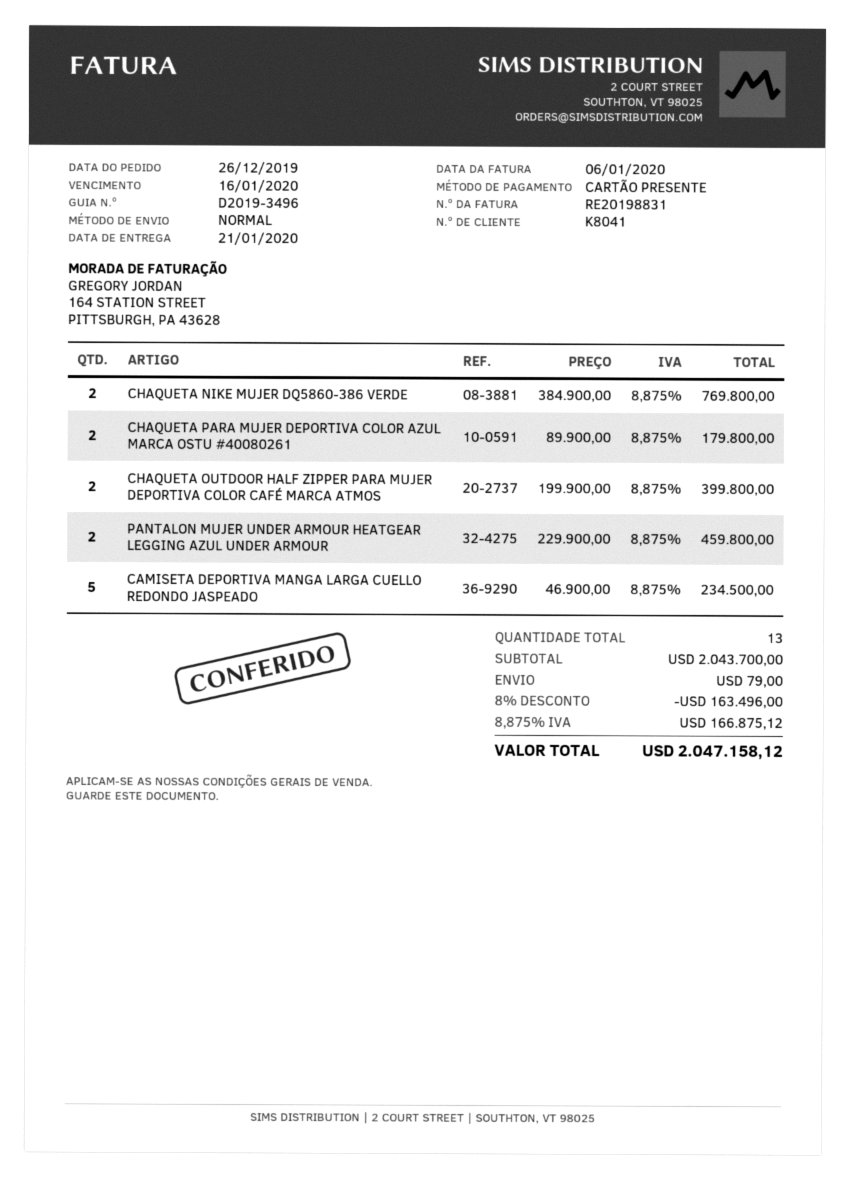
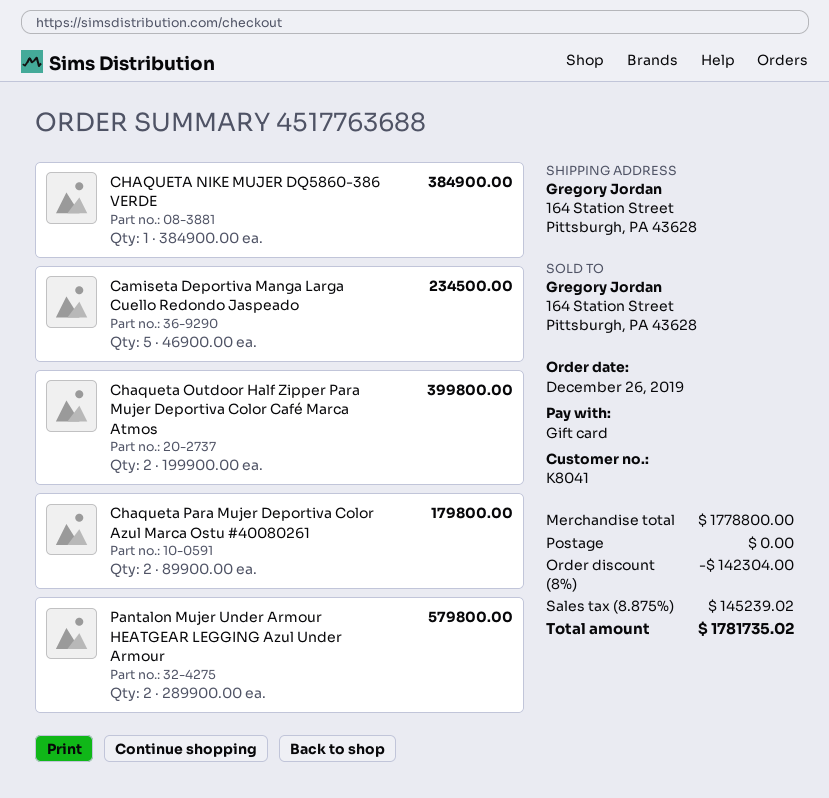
CHAQUETA NIKE MUJER DQ5860-386 VERDE: 2 x 384900.00 = 769800.00 -> 1 x 384900.00 = 384900.00
PANTALON MUJER UNDER ARMOUR HEATGEAR LEGGING AZUL UNDER ARMOUR: 2 x 229900.00 = 459800.00 -> 2 x 289900.00 = 579800.00
subtotal: 2043700.00 -> 1778800.00
discount: 8% = 163496.00 -> 8% = 142304.00
shipping: 79.00 -> 0.00
tax: 8.875% = 166875.12 -> 8.875% = 145239.02
total: 2047158.12 -> 1781735.02

